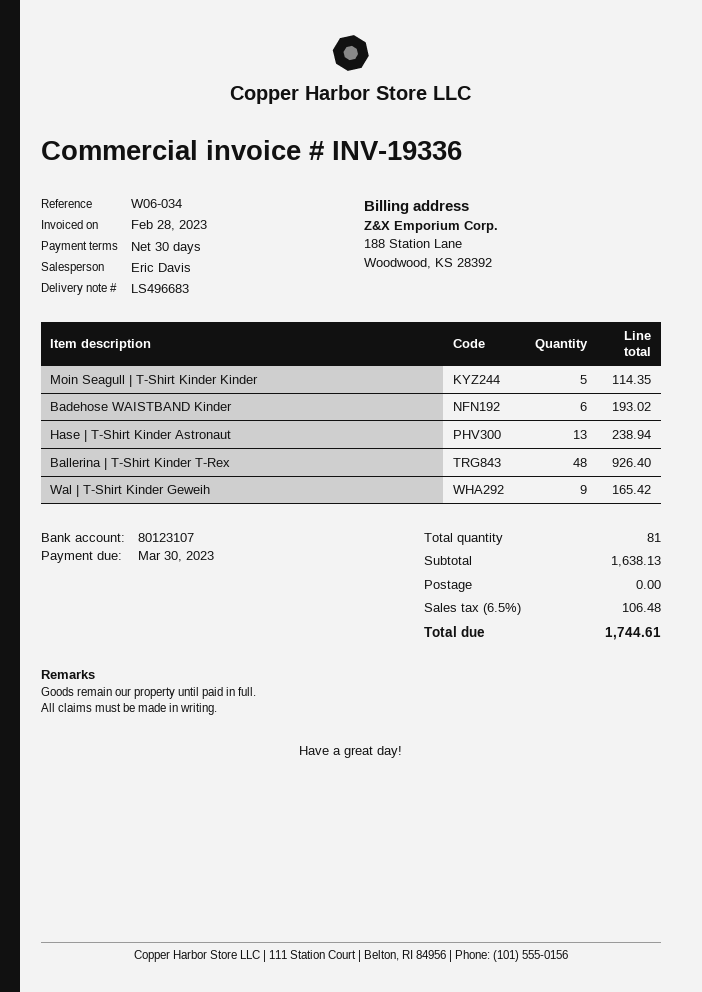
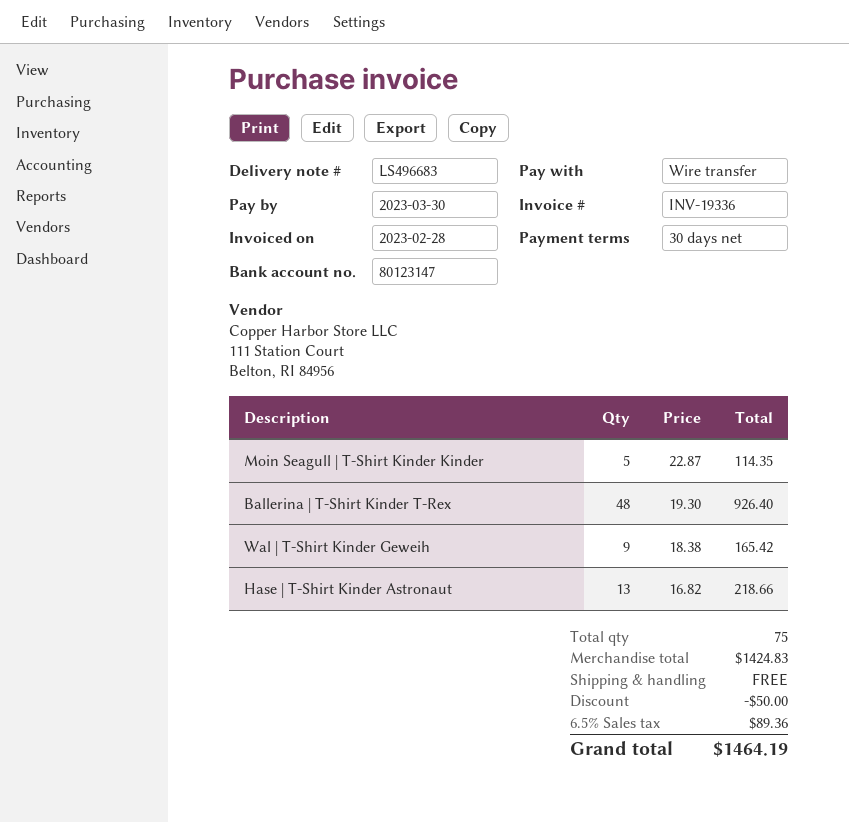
bank account: 80123107 -> 80123147
Badehose WAISTBAND Kinder: 6 for 193.02 -> none
Hase | T-Shirt Kinder Astronaut: 13 for 238.94 -> 13 for 218.66
total quantity: 81 -> 75
subtotal: 1638.13 -> 1424.83
discount: none -> 50.00
tax: 6.5% = 106.48 -> 6.5% = 89.36
total: 1744.61 -> 1464.19

